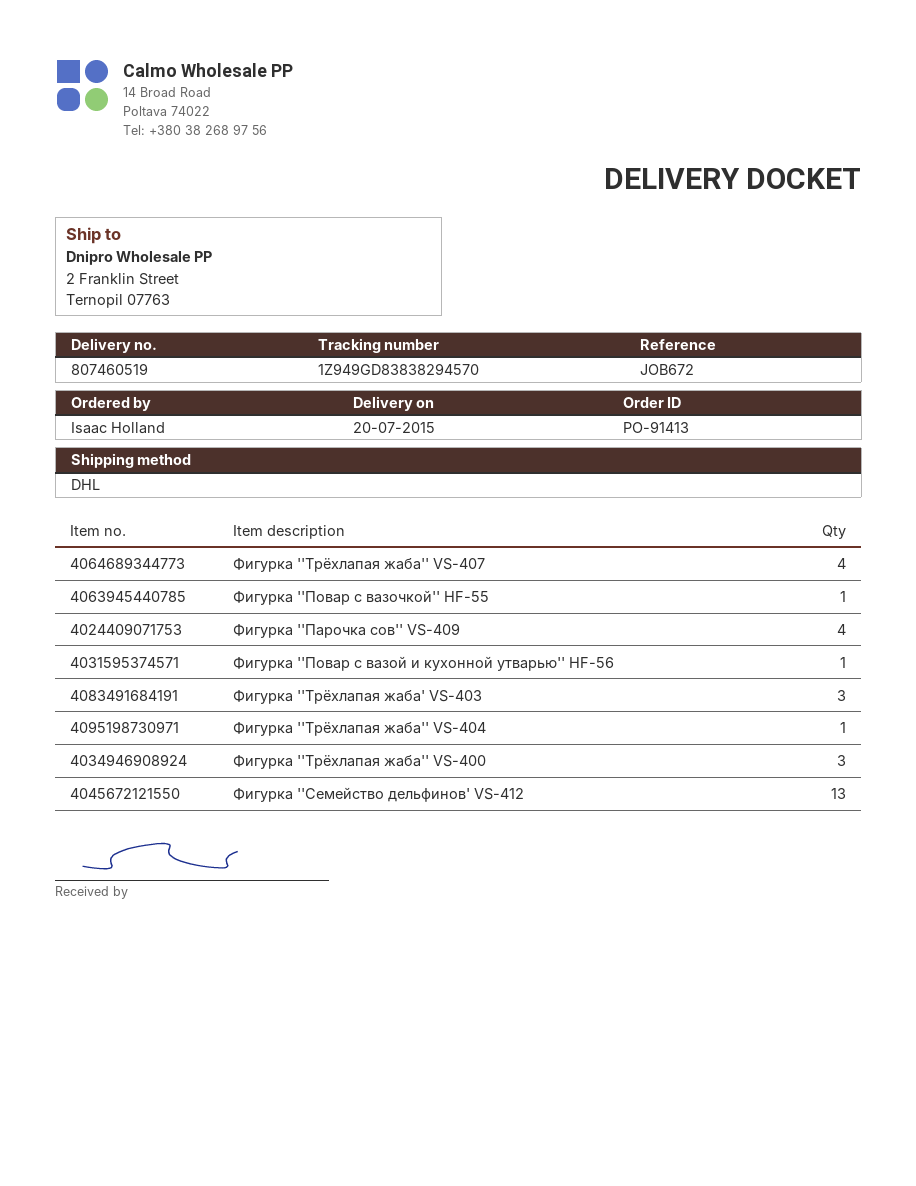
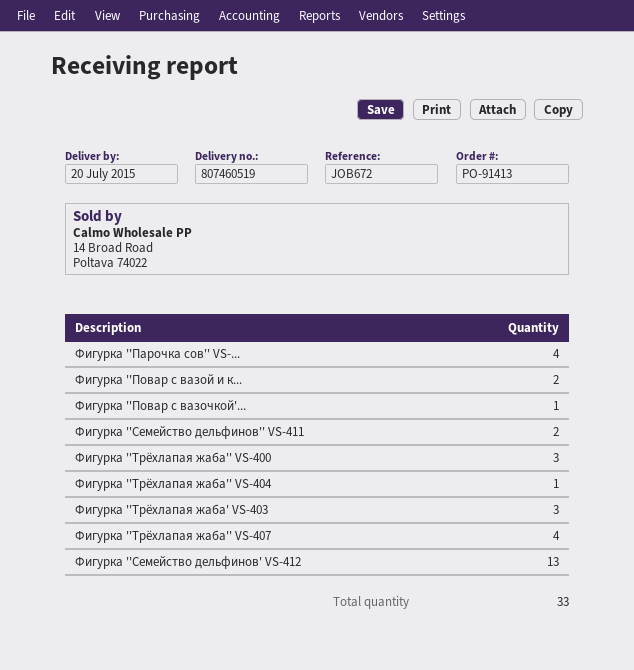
Фигурка ''Повар с вазой и кухонной утварью'' HF-56: 1 -> 2
Фигурка ''Семейство дельфинов'' VS-411: none -> 2

